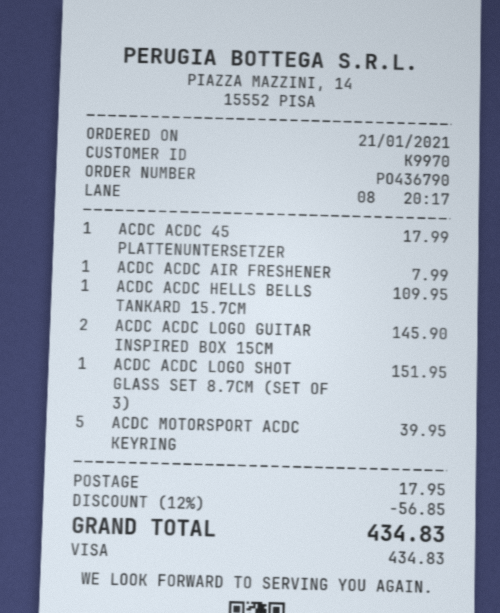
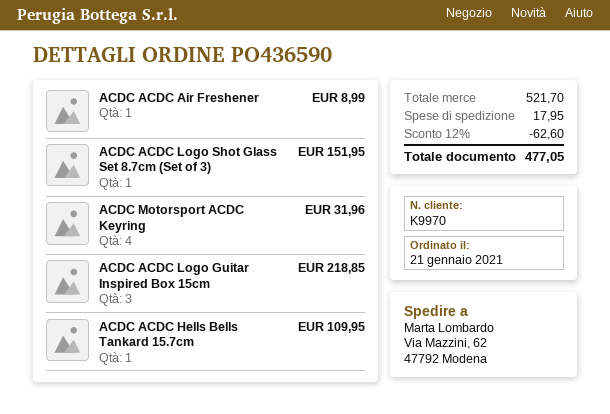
order number: PO436790 -> PO436590
ACDC ACDC 45 PLATTENUNTERSETZER: 1 for 17.99 -> none
ACDC ACDC AIR FRESHENER: 1 for 7.99 -> 1 for 8.99
ACDC ACDC LOGO GUITAR INSPIRED BOX 15CM: 2 for 145.90 -> 3 for 218.85
ACDC MOTORSPORT ACDC KEYRING: 5 for 39.95 -> 4 for 31.96
discount: 12% = 56.85 -> 12% = 62.60
total: 434.83 -> 477.05

